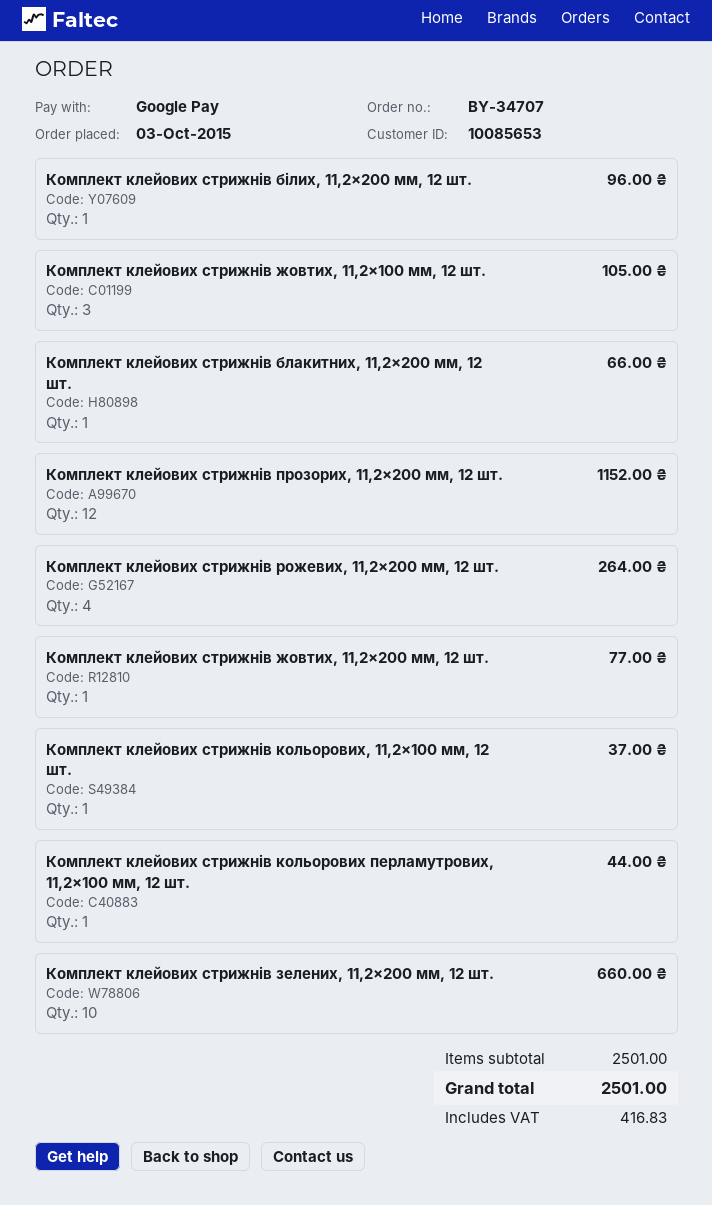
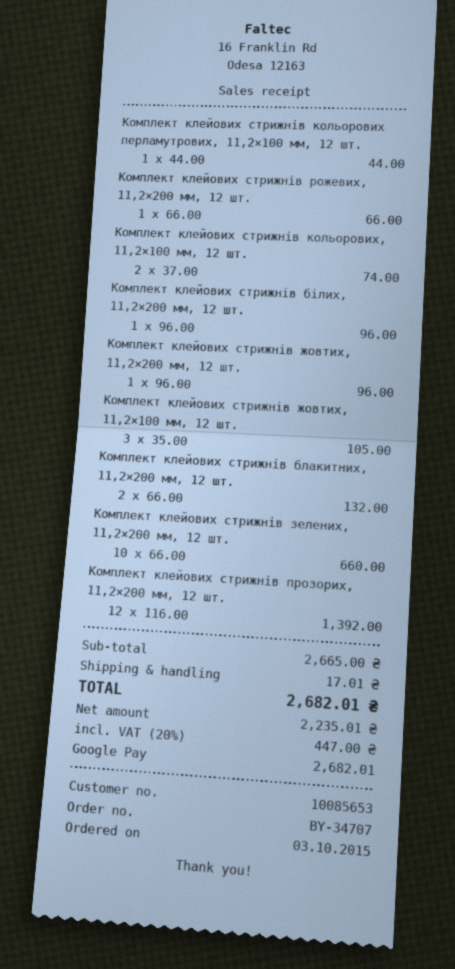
Комплект клейових стрижнів блакитних, 11,2×200 мм, 12 шт.: 1 for 66.00 -> 2 for 132.00
Комплект клейових стрижнів прозорих, 11,2×200 мм, 12 шт.: 12 for 1152.00 -> 12 for 1392.00
Комплект клейових стрижнів рожевих, 11,2×200 мм, 12 шт.: 4 for 264.00 -> 1 for 66.00
Комплект клейових стрижнів жовтих, 11,2×200 мм, 12 шт.: 1 for 77.00 -> 1 for 96.00
Комплект клейових стрижнів кольорових, 11,2×100 мм, 12 шт.: 1 for 37.00 -> 2 for 74.00
subtotal: 2501.00 -> 2665.00
shipping: none -> 17.01
tax: 416.83 -> 447.00
total: 2501.00 -> 2682.01

